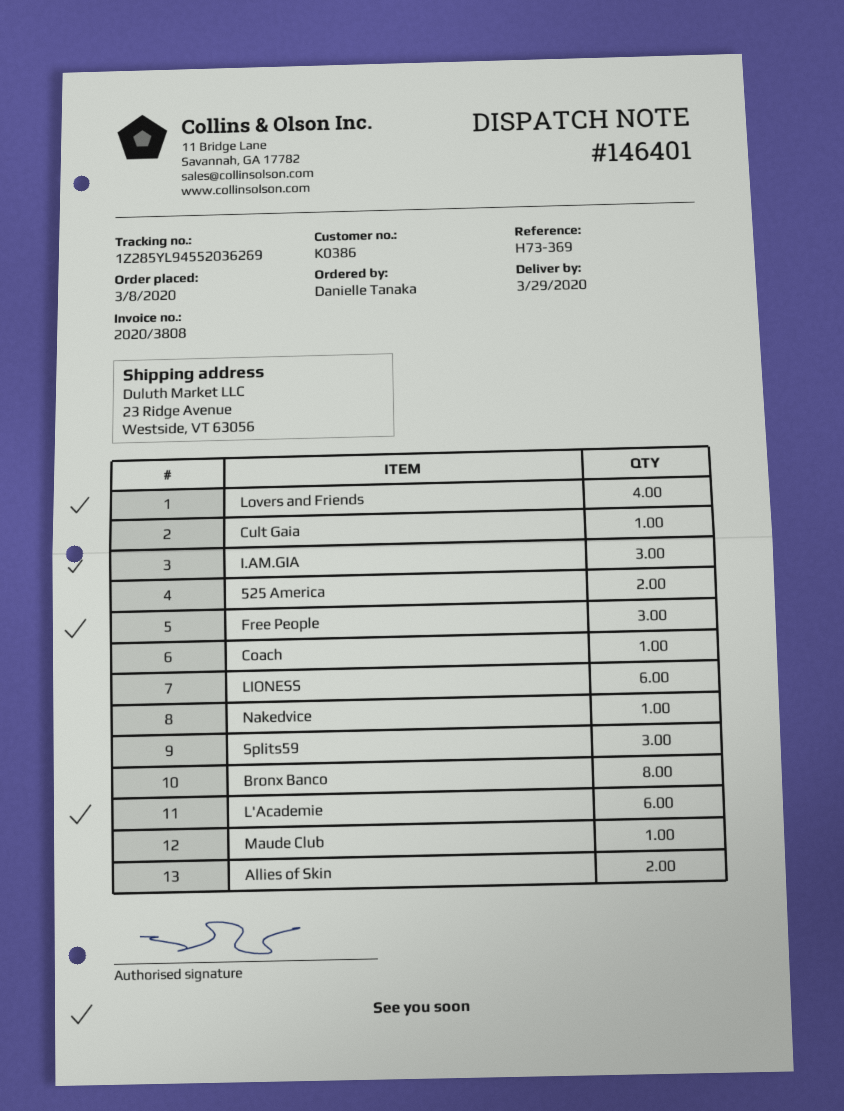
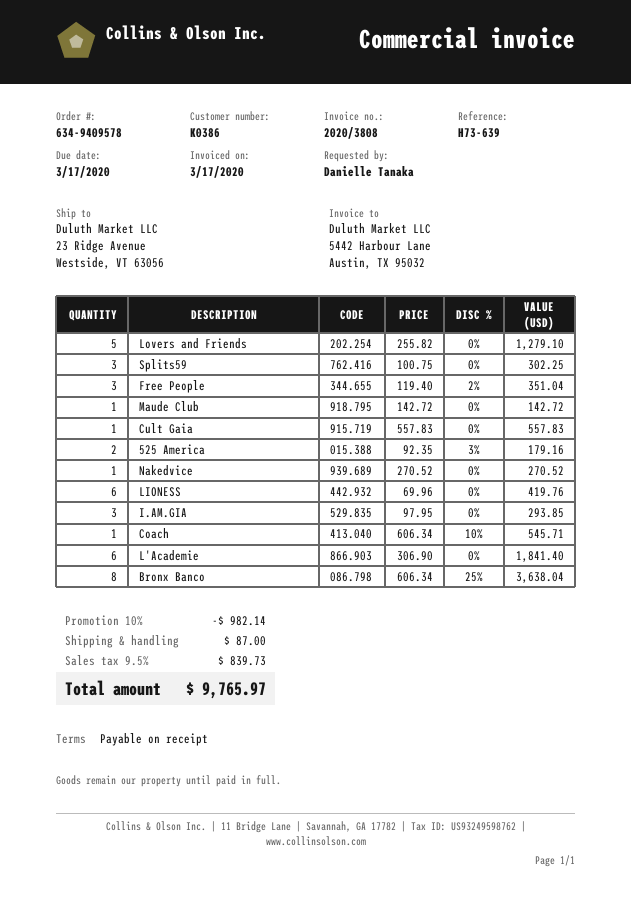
reference: H73-369 -> H73-639
Lovers and Friends: 4 -> 5
Allies of Skin: 2 -> none

